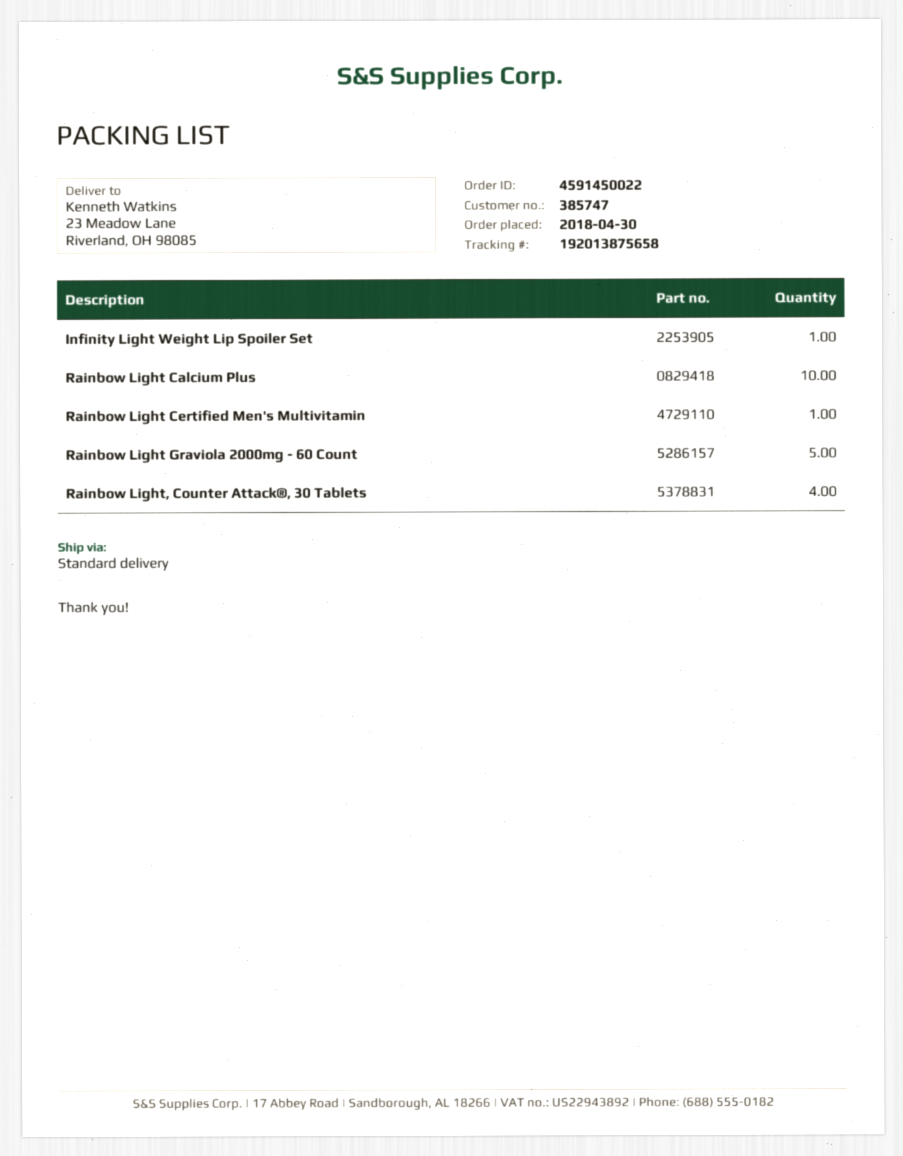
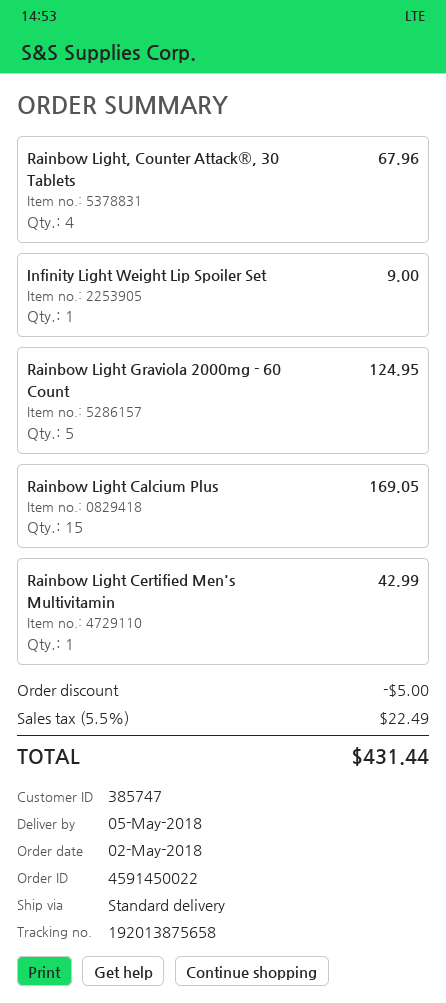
order date: 2018-04-30 -> 2018-05-02
Rainbow Light Calcium Plus: 10 -> 15

